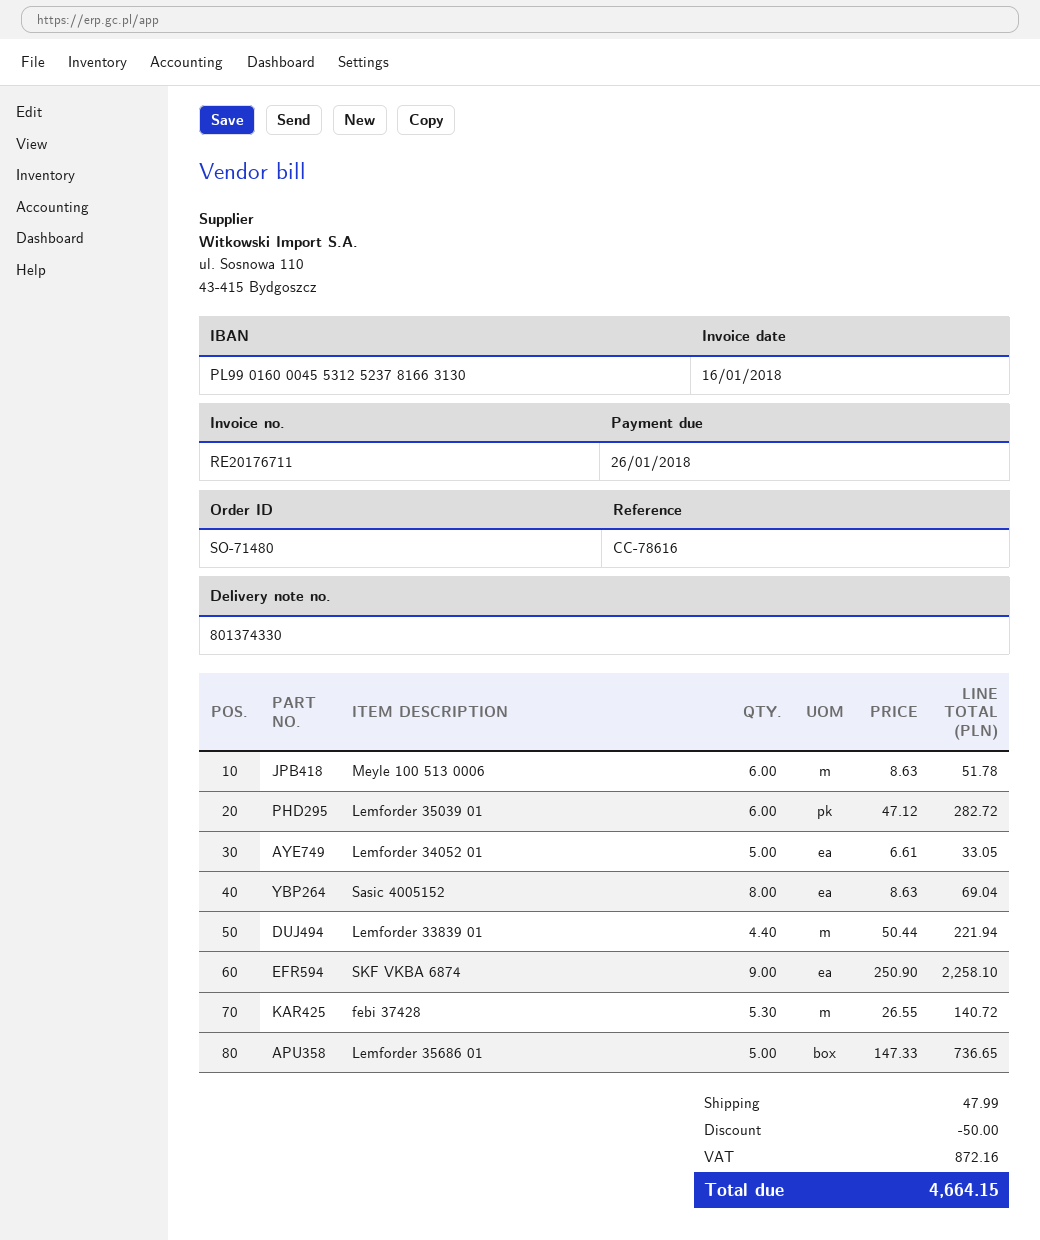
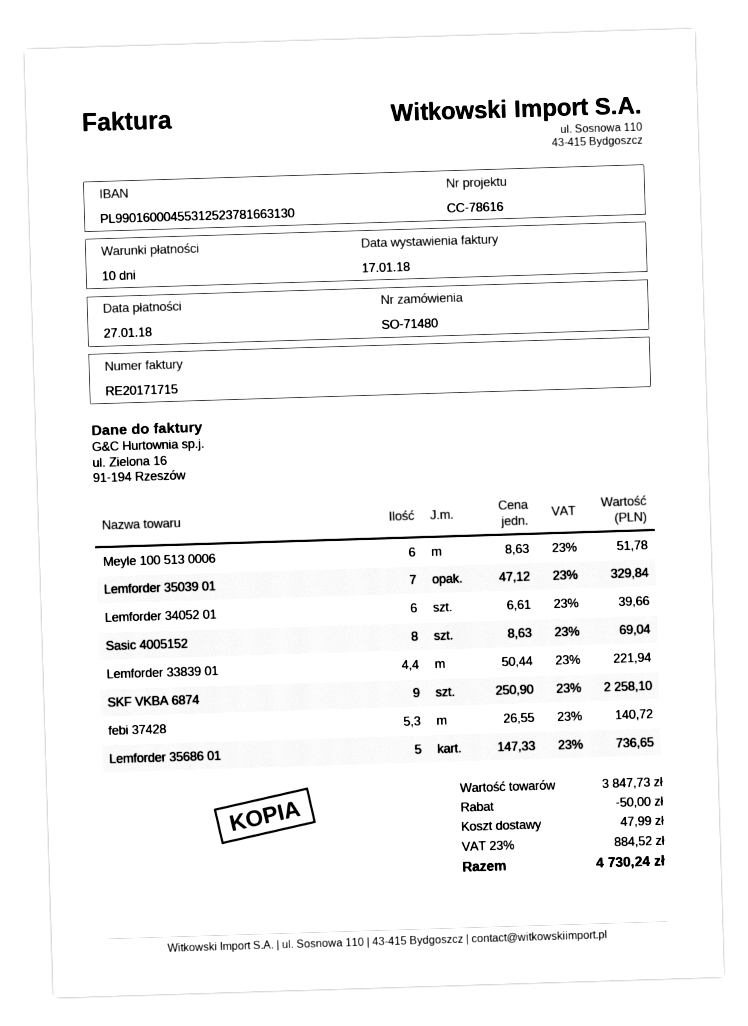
invoice number: RE20176711 -> RE20171715
invoice date: 2018-01-16 -> 2018-01-17
due date: 2018-01-26 -> 2018-01-27
Lemforder 35039 01: 6 x 47.12 = 282.72 -> 7 x 47.12 = 329.84
Lemforder 34052 01: 5 x 6.61 = 33.05 -> 6 x 6.61 = 39.66
tax: 872.16 -> 884.52
total: 4664.15 -> 4730.24

